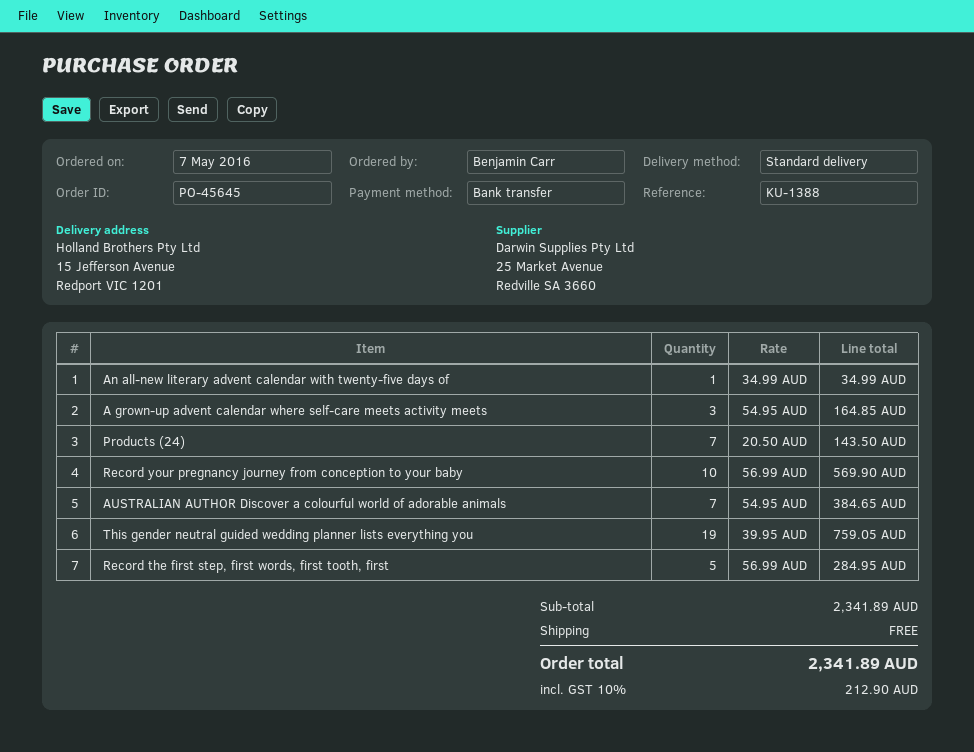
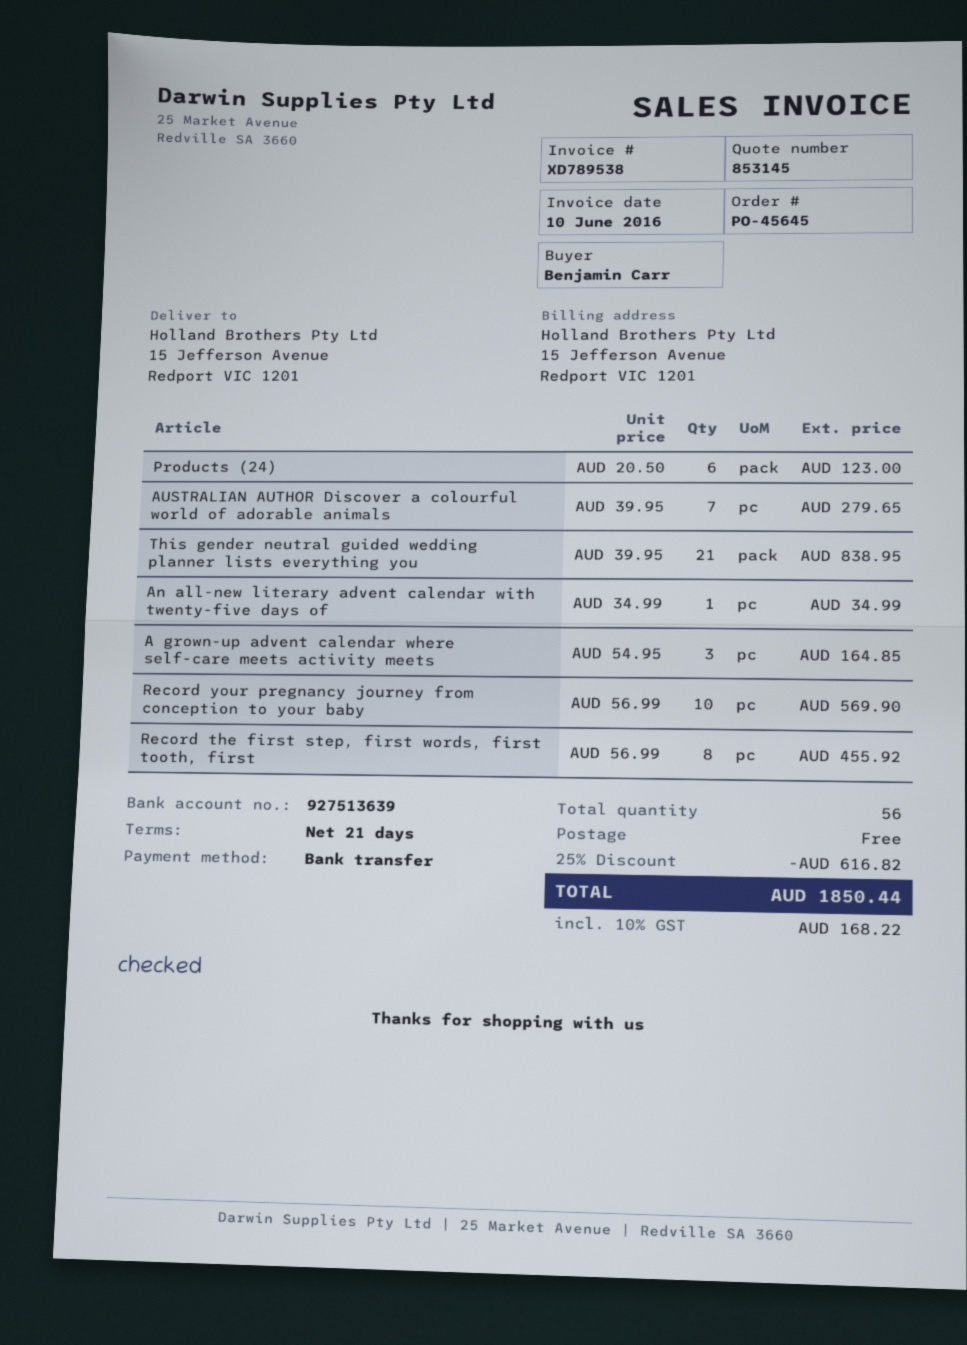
Products (24): 7 x 20.50 = 143.50 -> 6 x 20.50 = 123.00
AUSTRALIAN AUTHOR Discover a colourful world of adorable animals: 7 x 54.95 = 384.65 -> 7 x 39.95 = 279.65
This gender neutral guided wedding planner lists everything you: 19 x 39.95 = 759.05 -> 21 x 39.95 = 838.95
Record the first step, first words, first tooth, first: 5 x 56.99 = 284.95 -> 8 x 56.99 = 455.92
discount: none -> 25% = 616.82
tax: 10% = 212.90 -> 10% = 168.22
total: 2341.89 -> 1850.44

